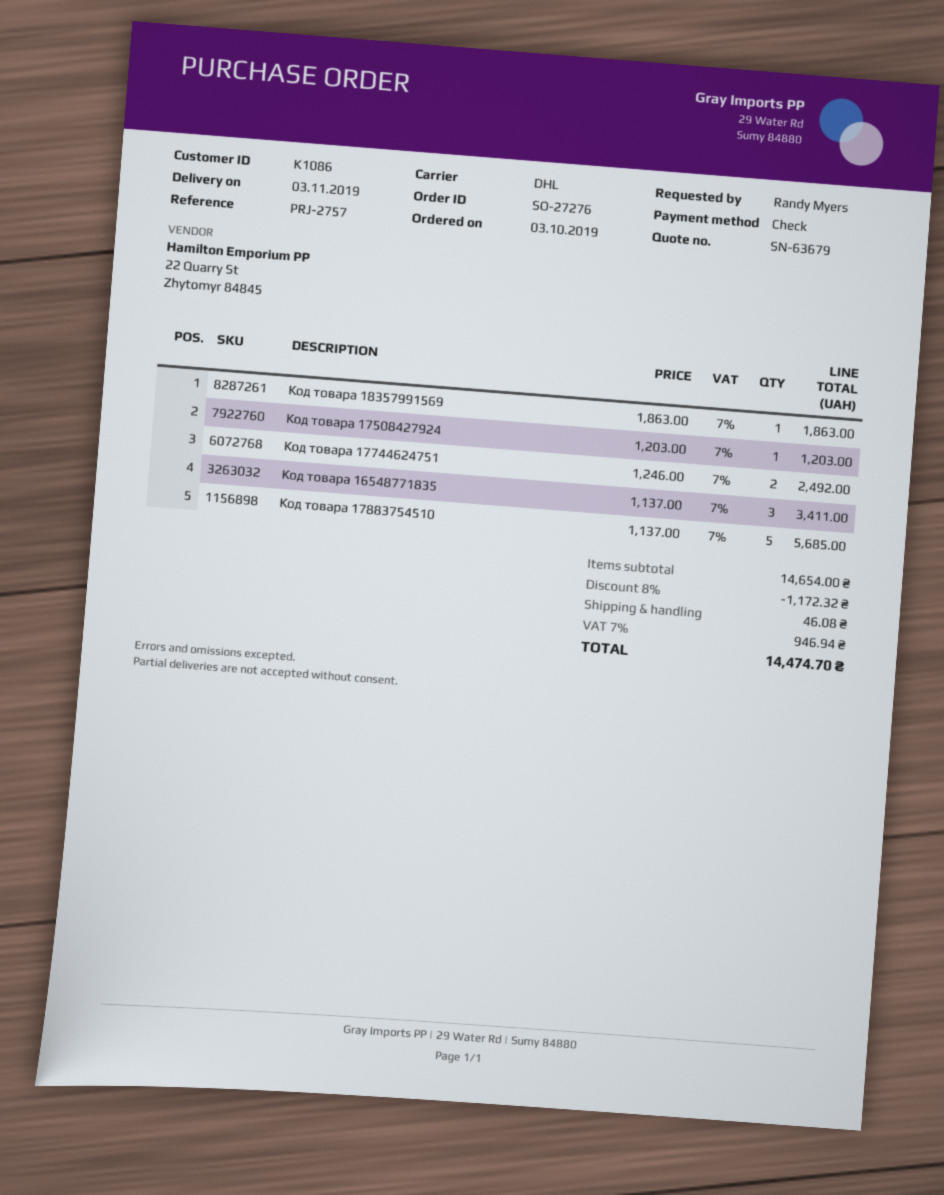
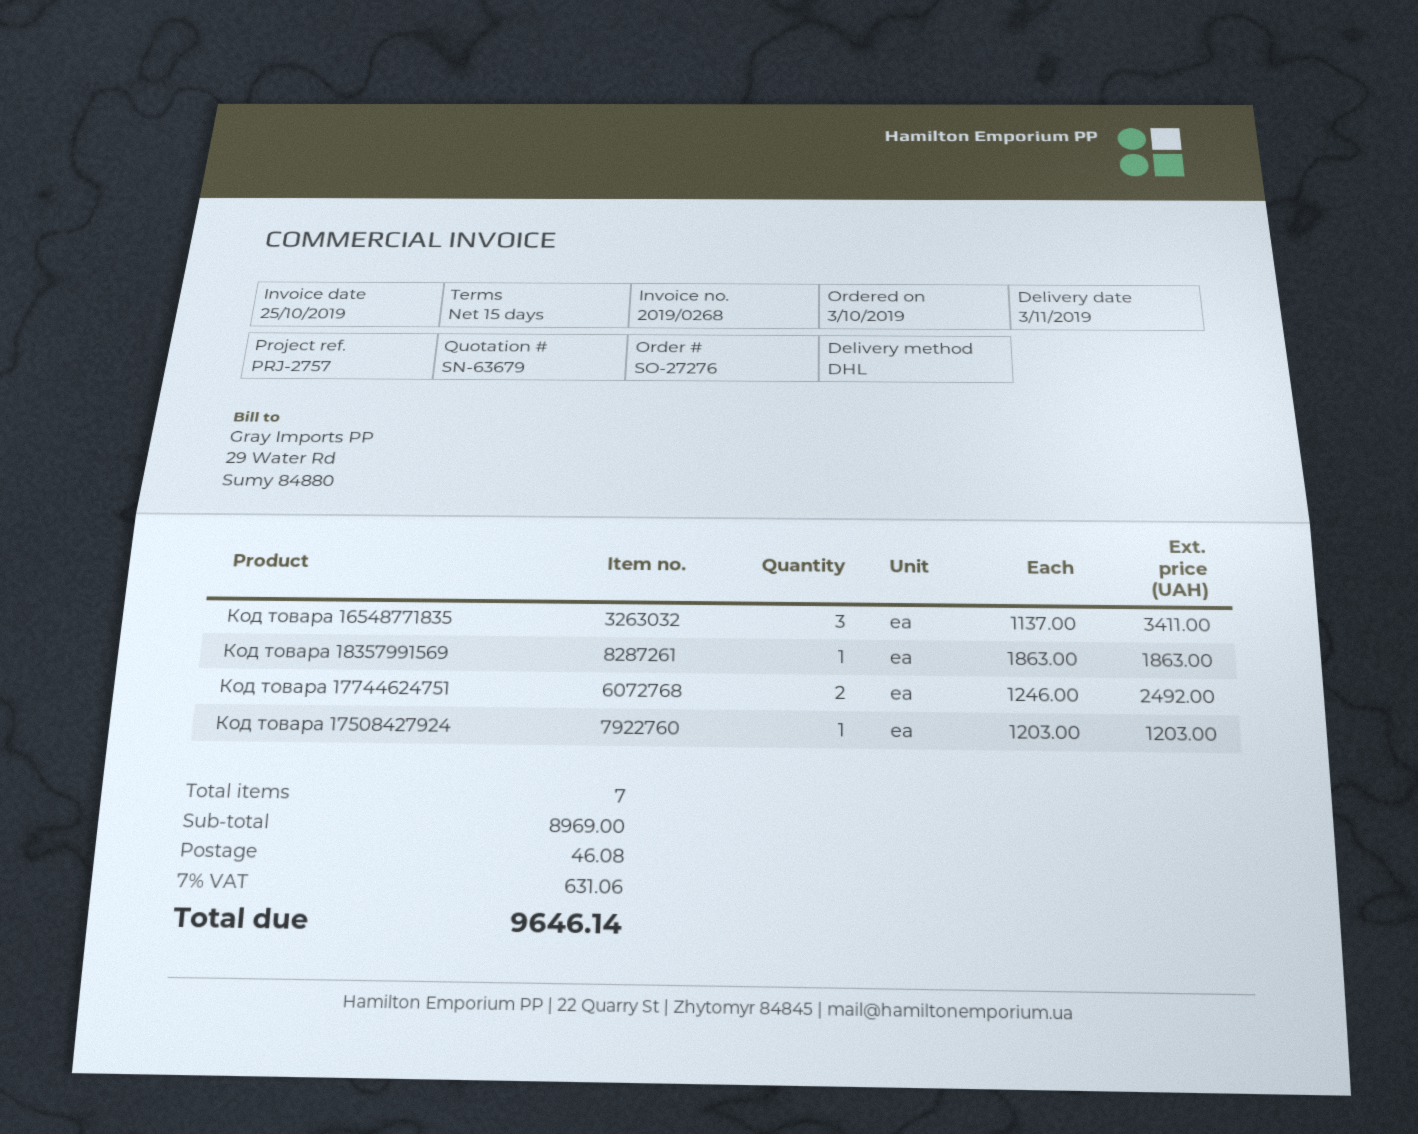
Код товара 17883754510: 5 x 1137.00 = 5685.00 -> none
subtotal: 14654.00 -> 8969.00
discount: 8% = 1172.32 -> none
tax: 7% = 946.94 -> 7% = 631.06
total: 14474.70 -> 9646.14

